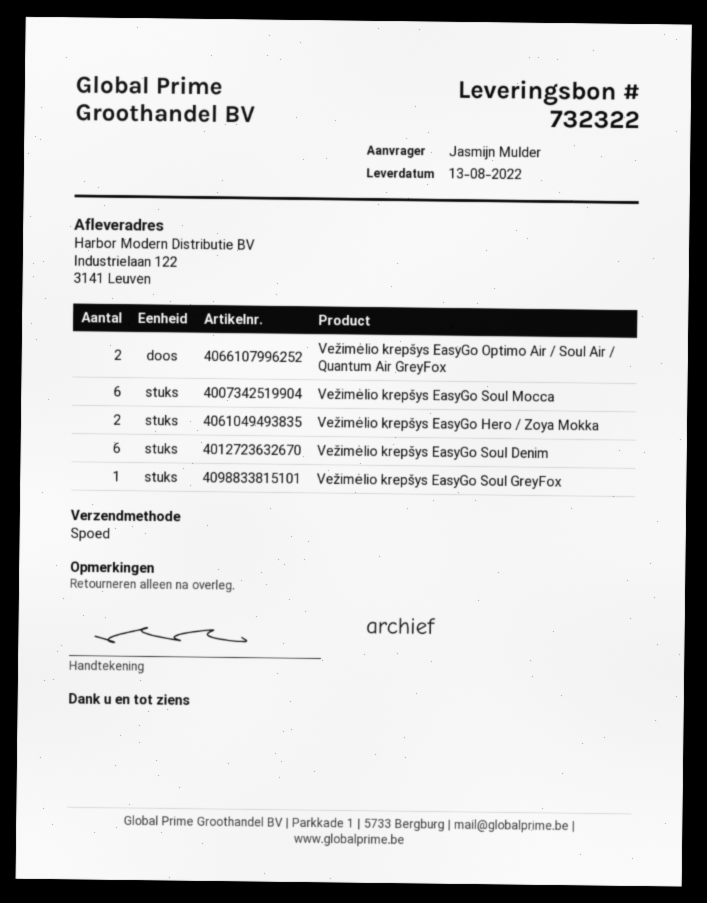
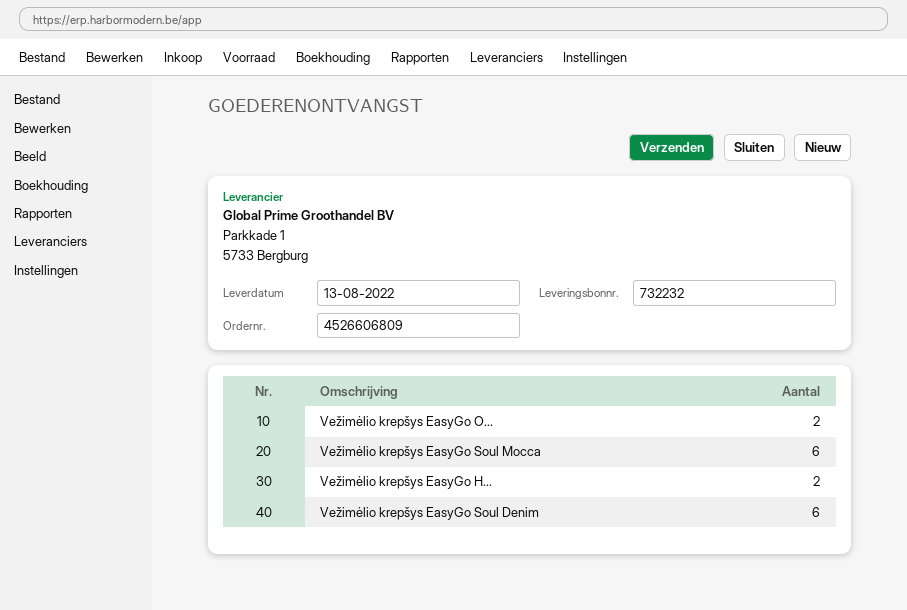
delivery note number: 732322 -> 732232
Vežimėlio krepšys EasyGo Soul GreyFox: 1 -> none

